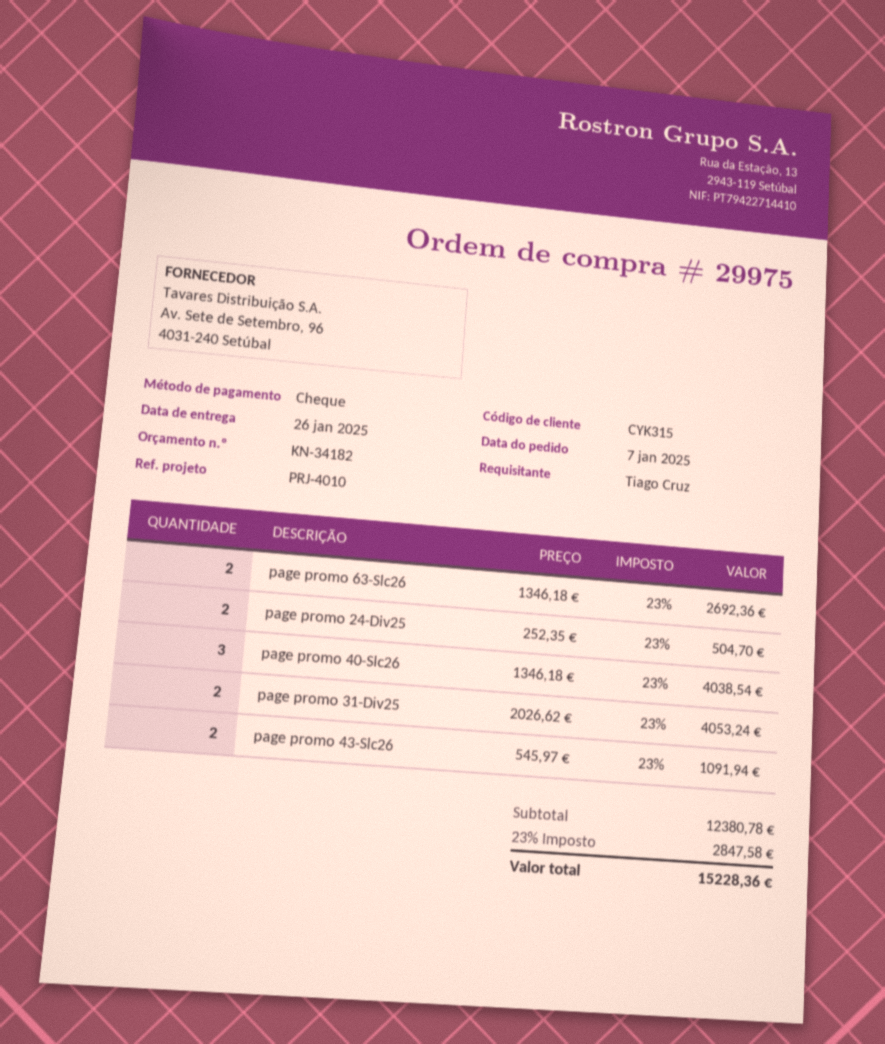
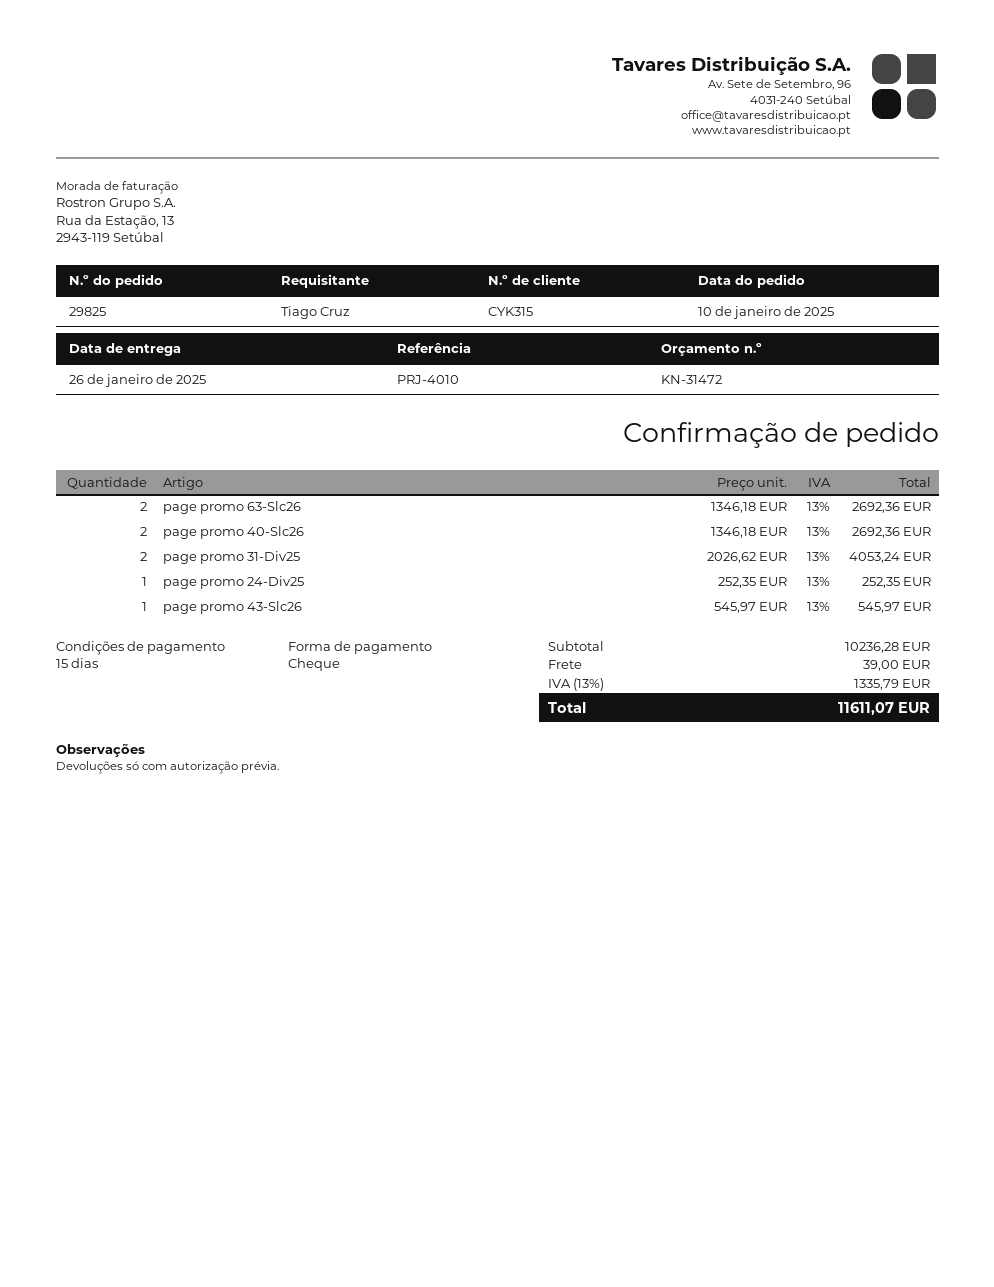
quote number: KN-34182 -> KN-31472
order number: 29975 -> 29825
order date: 2025-01-07 -> 2025-01-10
page promo 24-Div25: 2 x 252.35 = 504.70 -> 1 x 252.35 = 252.35
page promo 40-Slc26: 3 x 1346.18 = 4038.54 -> 2 x 1346.18 = 2692.36
page promo 43-Slc26: 2 x 545.97 = 1091.94 -> 1 x 545.97 = 545.97
subtotal: 12380.78 -> 10236.28
shipping: none -> 39.00
tax: 23% = 2847.58 -> 13% = 1335.79
total: 15228.36 -> 11611.07

